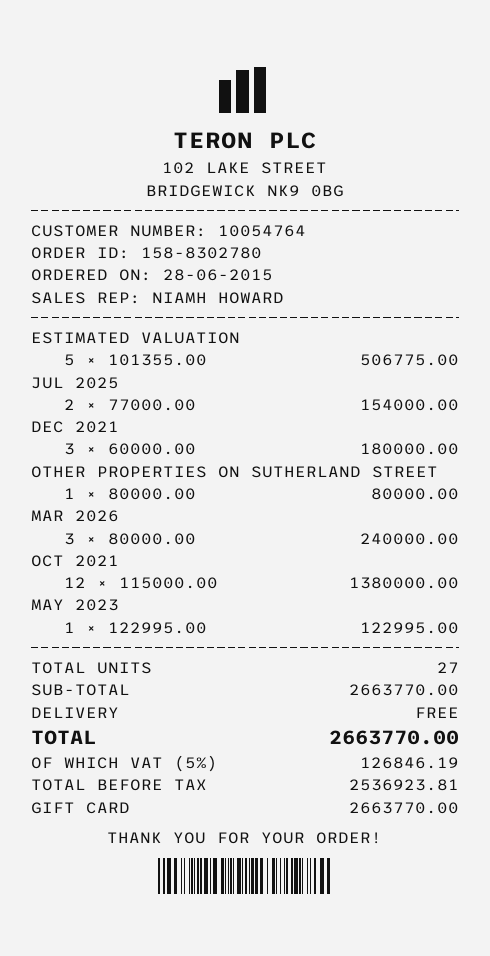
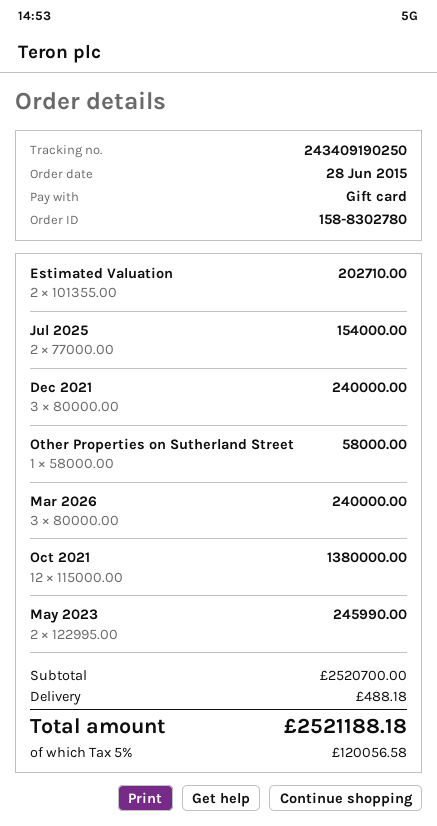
ESTIMATED VALUATION: 5 x 101355.00 = 506775.00 -> 2 x 101355.00 = 202710.00
DEC 2021: 3 x 60000.00 = 180000.00 -> 3 x 80000.00 = 240000.00
OTHER PROPERTIES ON SUTHERLAND STREET: 1 x 80000.00 = 80000.00 -> 1 x 58000.00 = 58000.00
MAY 2023: 1 x 122995.00 = 122995.00 -> 2 x 122995.00 = 245990.00
subtotal: 2663770.00 -> 2520700.00
shipping: 0.00 -> 488.18
tax: 5% = 126846.19 -> 5% = 120056.58
total: 2663770.00 -> 2521188.18

